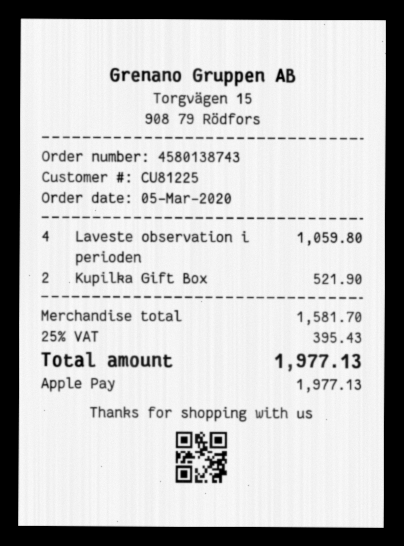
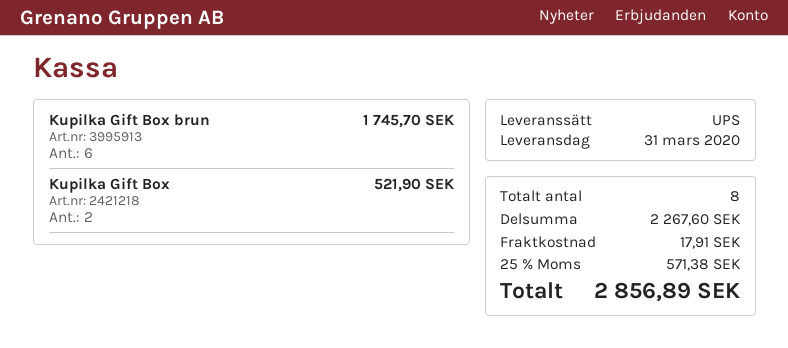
Laveste observation i perioden: 4 for 1059.80 -> none
Kupilka Gift Box brun: none -> 6 for 1745.70
subtotal: 1581.70 -> 2267.60
shipping: none -> 17.91
tax: 25% = 395.43 -> 25% = 571.38
total: 1977.13 -> 2856.89

